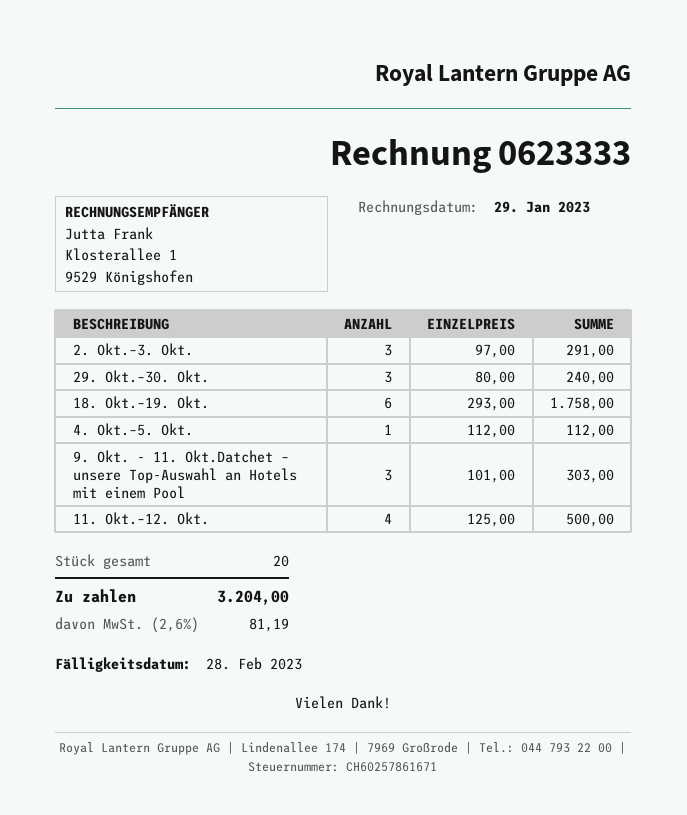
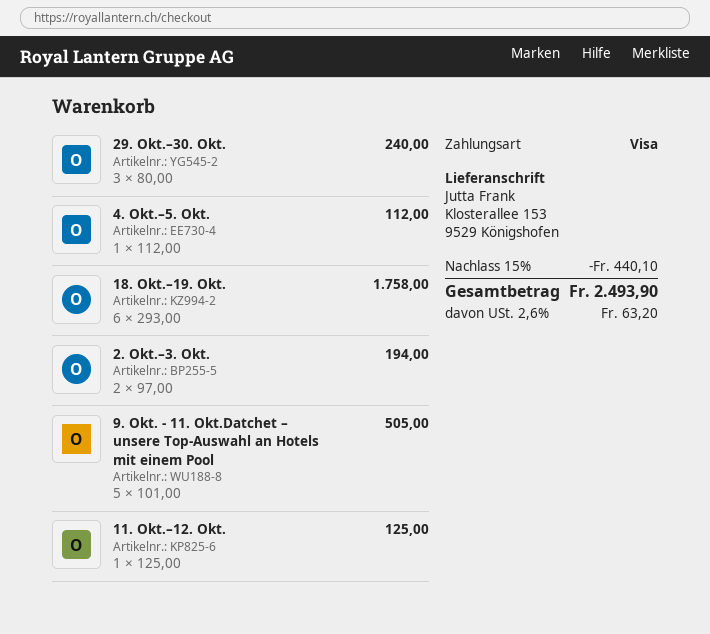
2. Okt.–3. Okt.: 3 x 97.00 = 291.00 -> 2 x 97.00 = 194.00
9. Okt. - 11. Okt.Datchet – unsere Top-Auswahl an Hotels mit einem Pool: 3 x 101.00 = 303.00 -> 5 x 101.00 = 505.00
11. Okt.–12. Okt.: 4 x 125.00 = 500.00 -> 1 x 125.00 = 125.00
discount: none -> 15% = 440.10
tax: 2.6% = 81.19 -> 2.6% = 63.20
total: 3204.00 -> 2493.90

